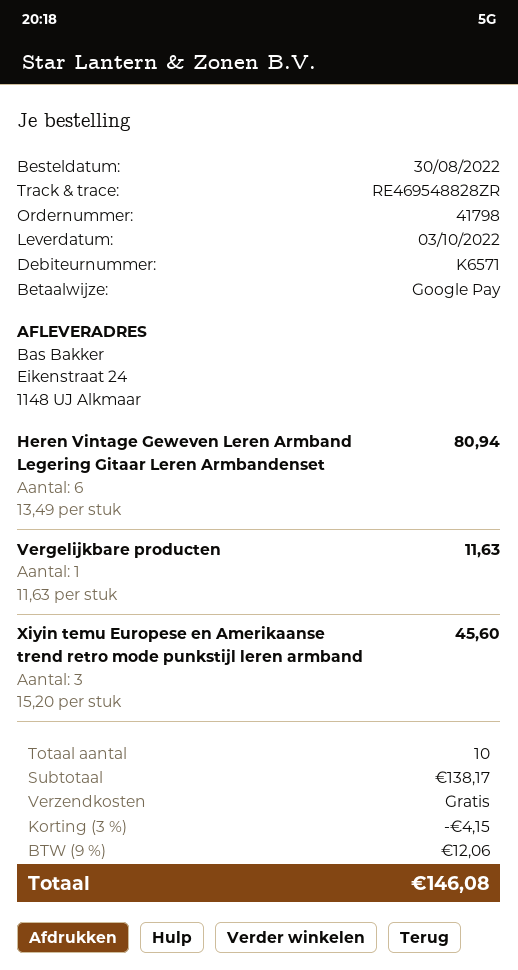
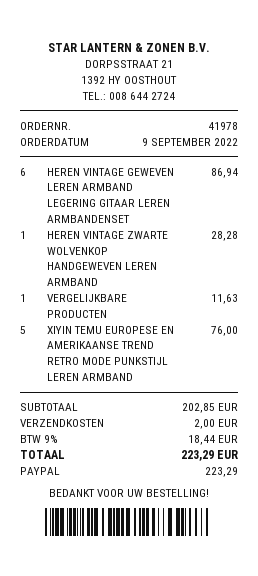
order number: 41798 -> 41978
order date: 2022-08-30 -> 2022-09-09
payment method: Google Pay -> PayPal
Heren Vintage Geweven Leren Armband Legering Gitaar Leren Armbandenset: 6 for 80.94 -> 6 for 86.94
Xiyin temu Europese en Amerikaanse trend retro mode punkstijl leren armband: 3 for 45.60 -> 5 for 76.00
HEREN VINTAGE ZWARTE WOLVENKOP HANDGEWEVEN LEREN ARMBAND: none -> 1 for 28.28
subtotal: 138.17 -> 202.85
discount: 3% = 4.15 -> none
shipping: 0.00 -> 2.00
tax: 9% = 12.06 -> 9% = 18.44
total: 146.08 -> 223.29

